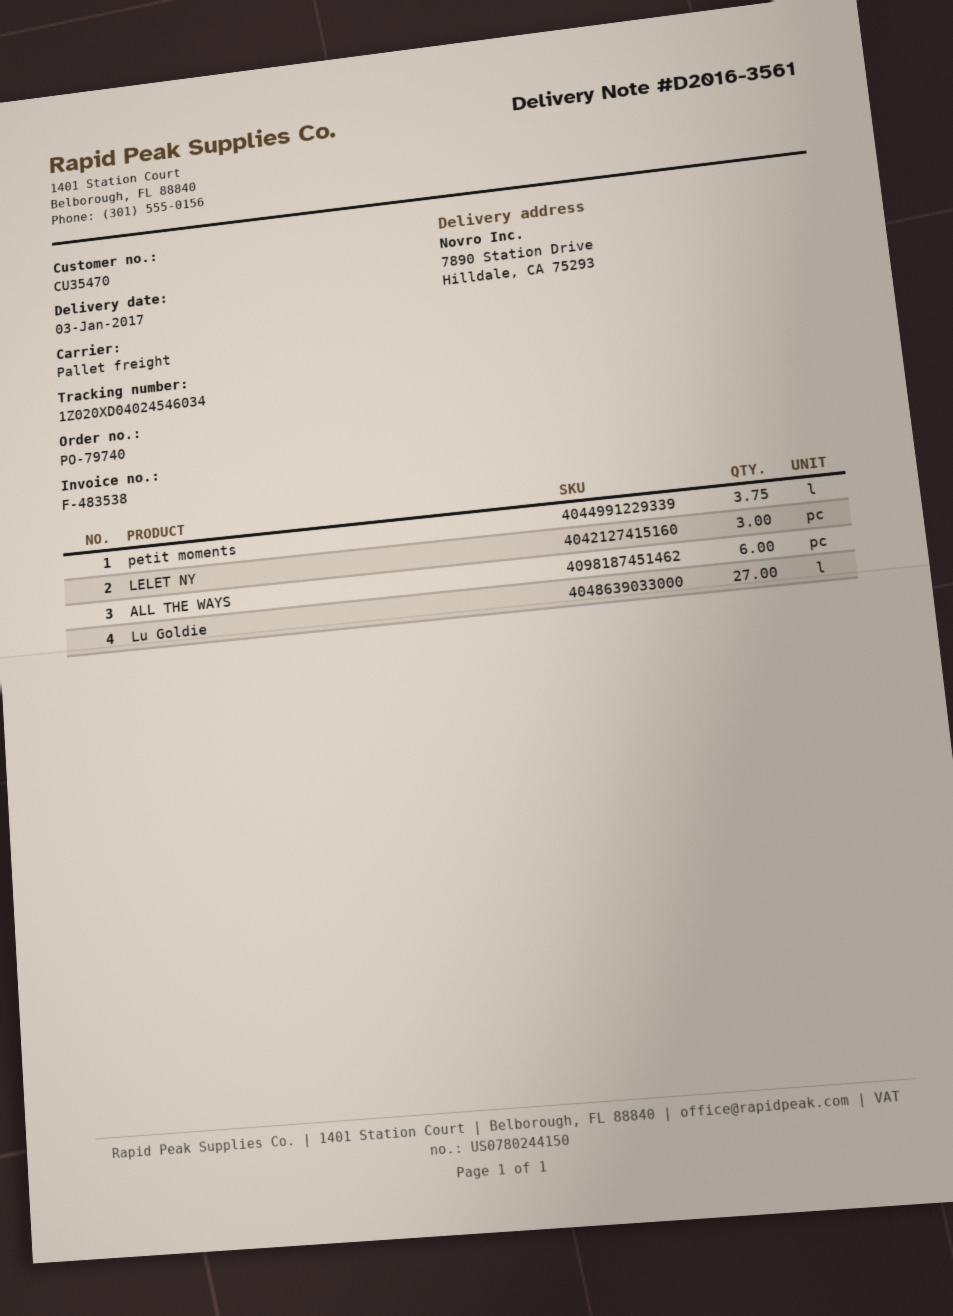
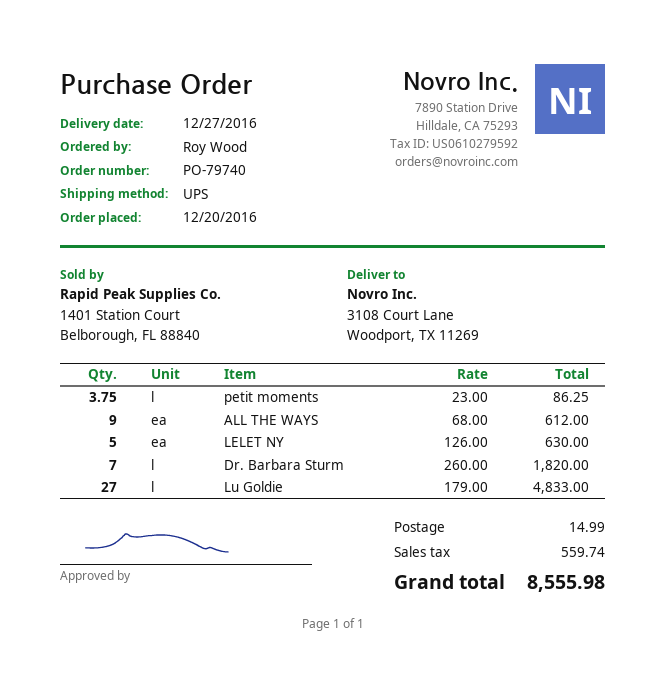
delivery date: 2017-01-03 -> 2016-12-27
shipping method: pallet freight -> UPS
ship to: 7890 Station Drive, Hilldale, CA 75293 -> 3108 Court Lane, Woodport, TX 11269
LELET NY: 3 -> 5
ALL THE WAYS: 6 -> 9
Dr. Barbara Sturm: none -> 7

